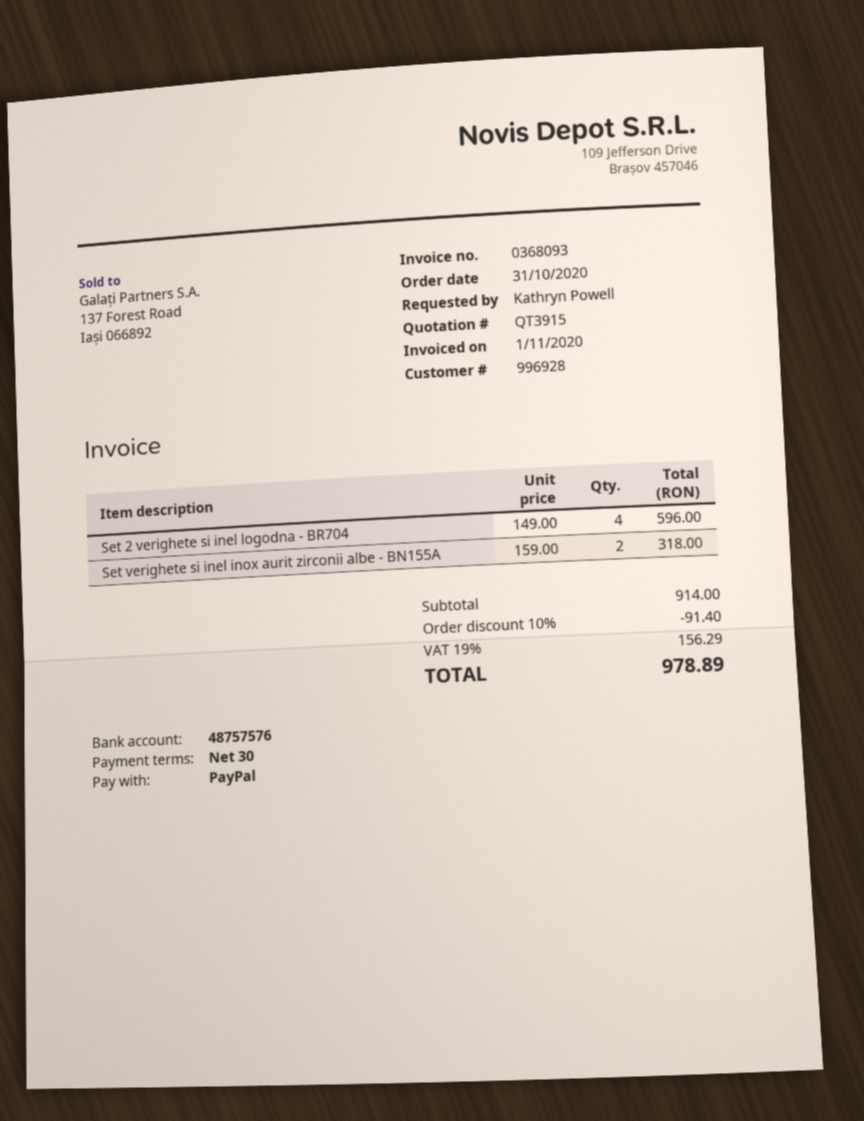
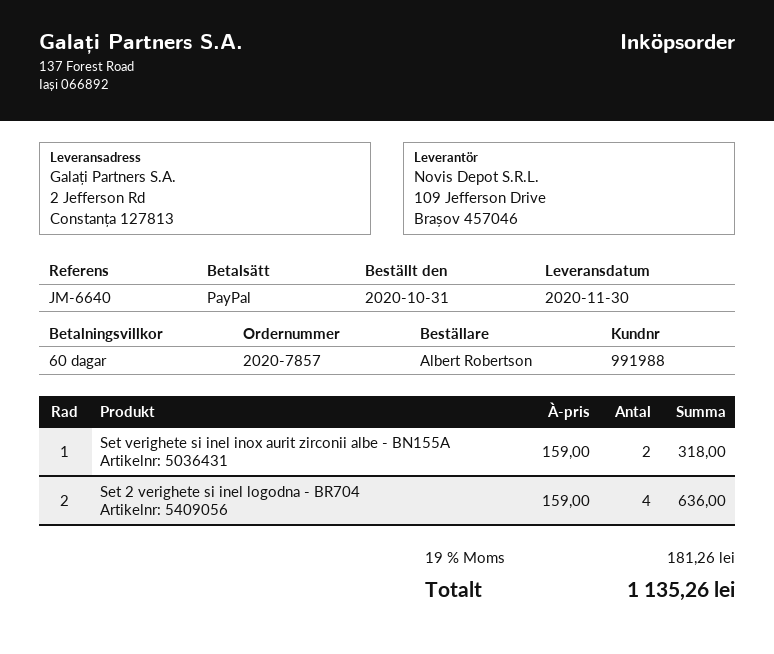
payment terms: 30 days -> 60 days
customer number: 996928 -> 991988
ordered by: Kathryn Powell -> Albert Robertson
Set 2 verighete si inel logodna - BR704: 4 x 149.00 = 596.00 -> 4 x 159.00 = 636.00
discount: 10% = 91.40 -> none
tax: 19% = 156.29 -> 19% = 181.26
total: 978.89 -> 1135.26

